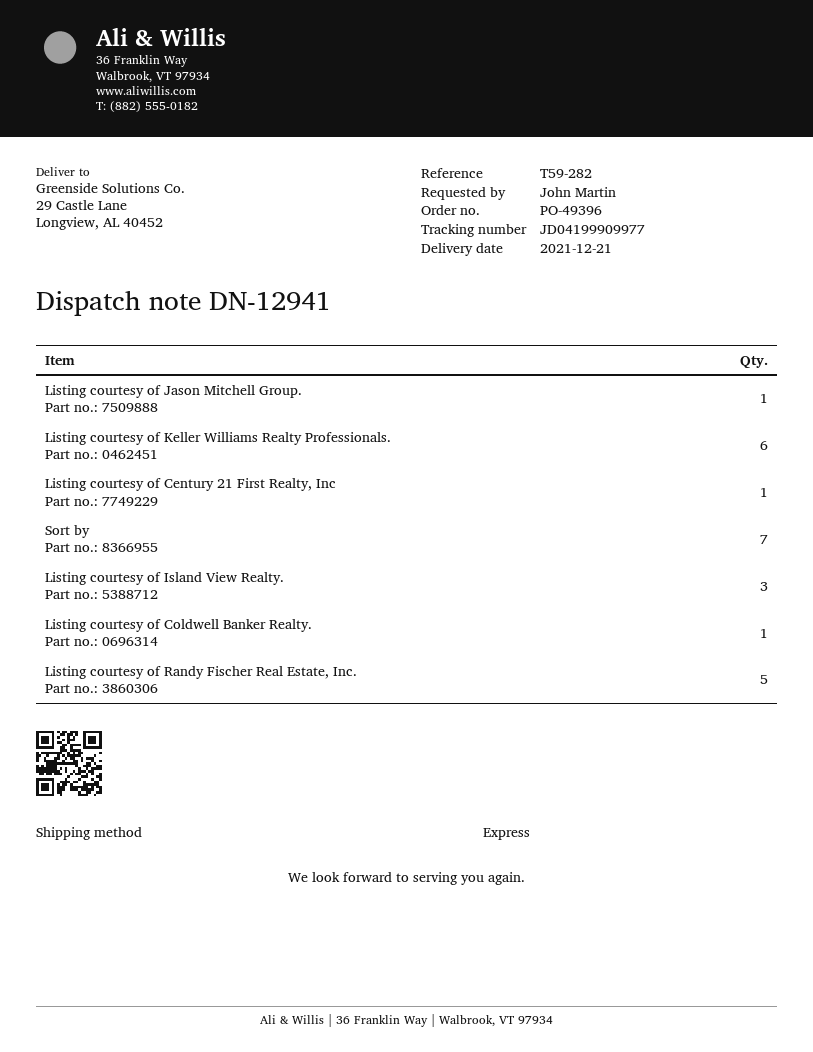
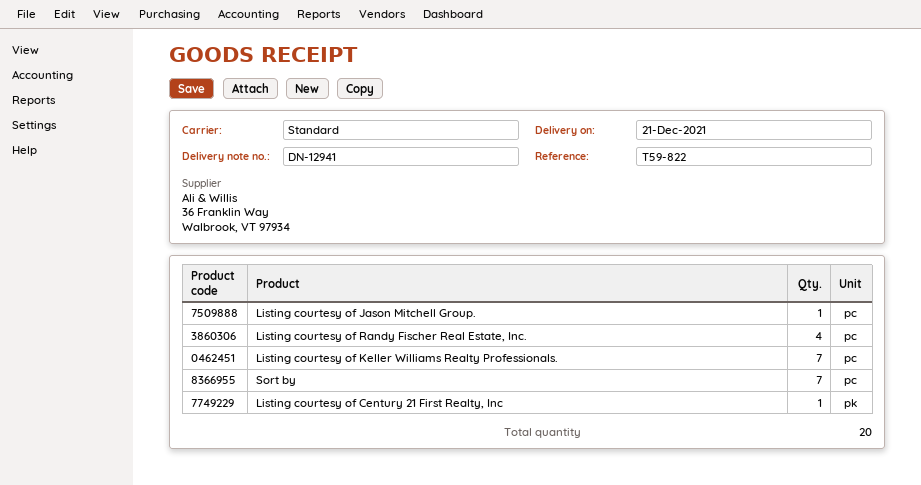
reference: T59-282 -> T59-822
shipping method: express -> standard
Listing courtesy of Keller Williams Realty Professionals.: 6 -> 7
Listing courtesy of Island View Realty.: 3 -> none
Listing courtesy of Coldwell Banker Realty.: 1 -> none
Listing courtesy of Randy Fischer Real Estate, Inc.: 5 -> 4

